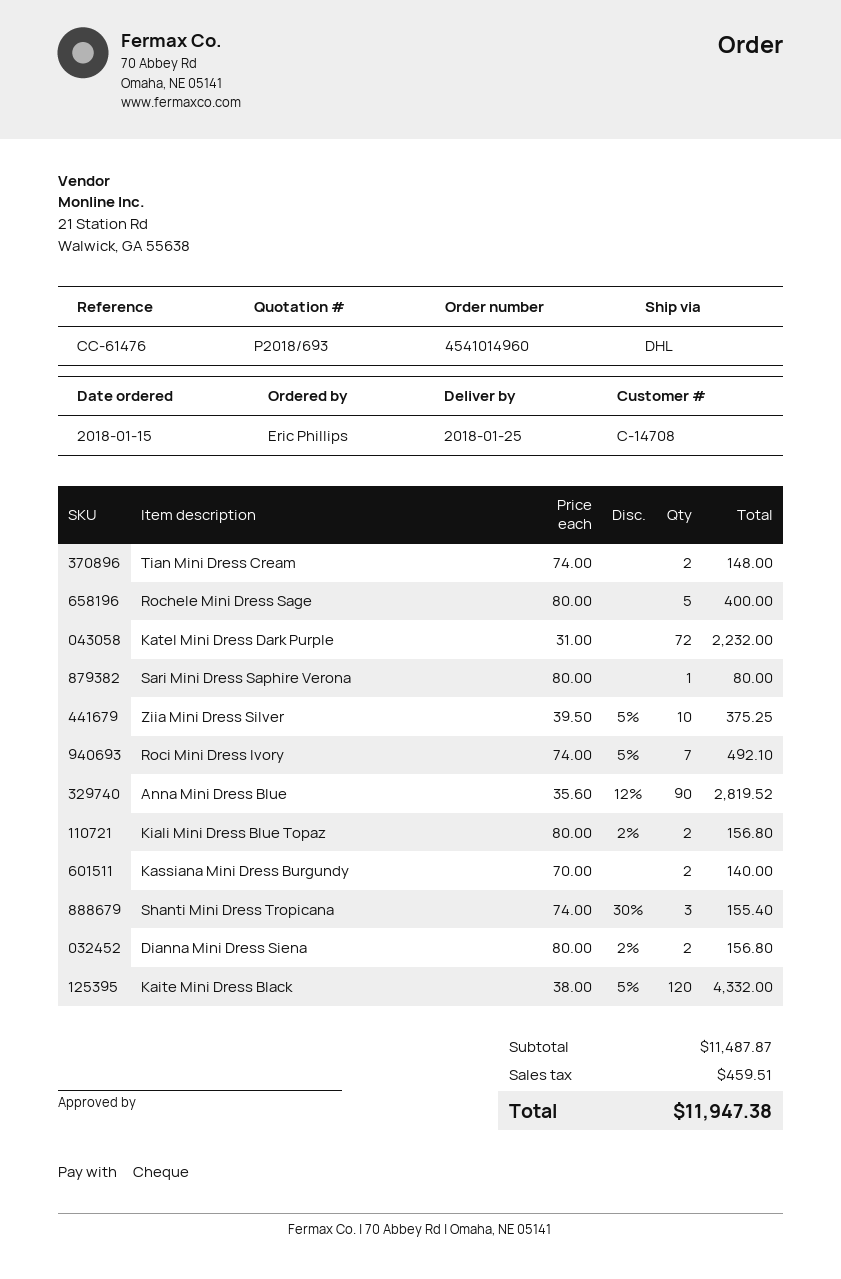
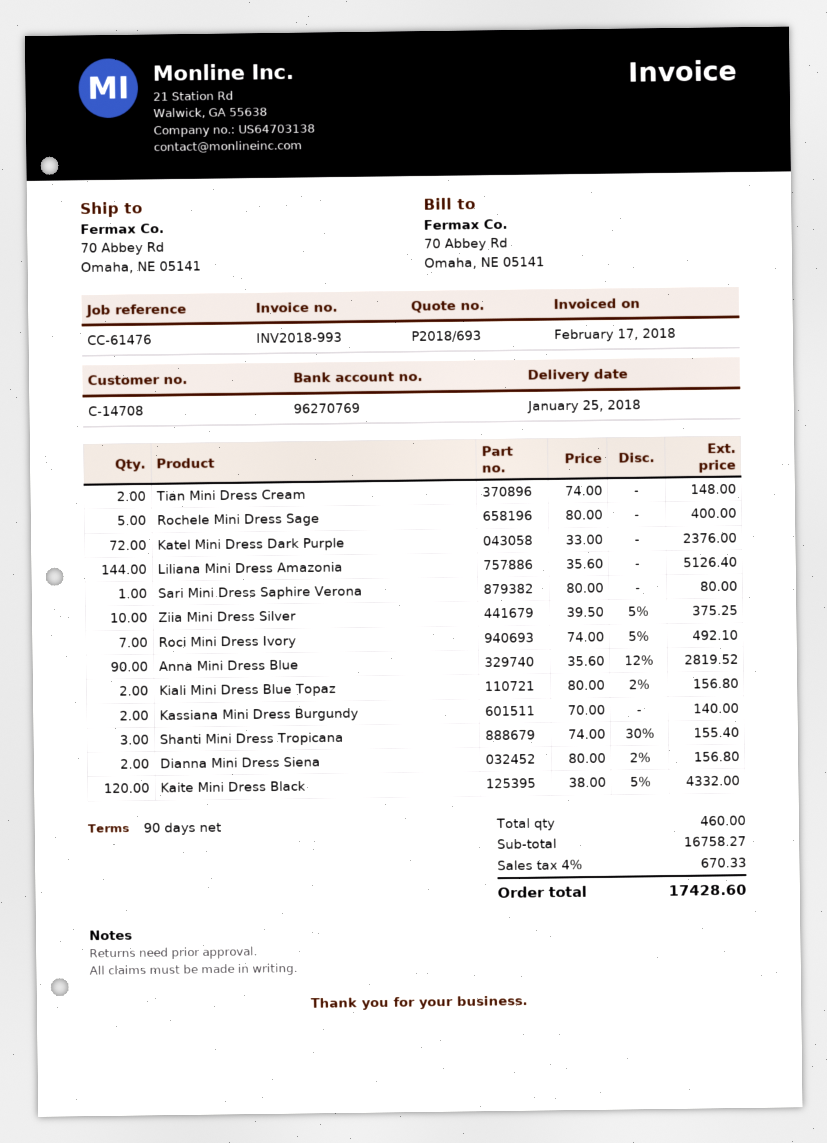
Katel Mini Dress Dark Purple: 72 x 31.00 = 2232.00 -> 72 x 33.00 = 2376.00
Liliana Mini Dress Amazonia: none -> 144 x 35.60 = 5126.40
subtotal: 11487.87 -> 16758.27
tax: 459.51 -> 670.33
total: 11947.38 -> 17428.60

